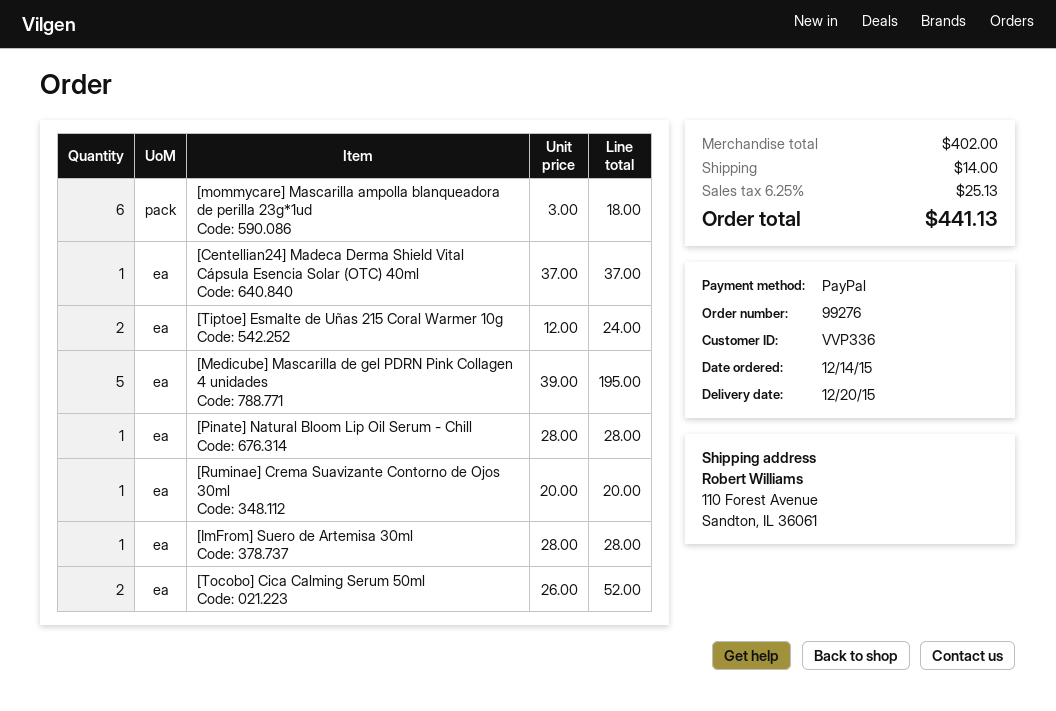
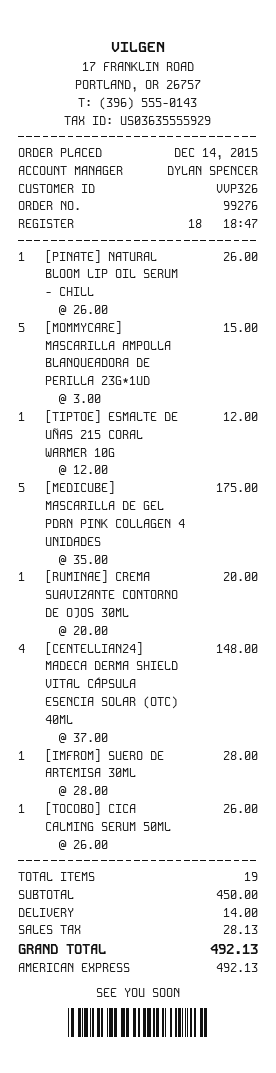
customer number: VVP336 -> VVP326
payment method: PayPal -> American Express
[mommycare] Mascarilla ampolla blanqueadora de perilla 23g*1ud: 6 x 3.00 = 18.00 -> 5 x 3.00 = 15.00
[Centellian24] Madeca Derma Shield Vital Cápsula Esencia Solar (OTC) 40ml: 1 x 37.00 = 37.00 -> 4 x 37.00 = 148.00
[Tiptoe] Esmalte de Uñas 215 Coral Warmer 10g: 2 x 12.00 = 24.00 -> 1 x 12.00 = 12.00
[Medicube] Mascarilla de gel PDRN Pink Collagen 4 unidades: 5 x 39.00 = 195.00 -> 5 x 35.00 = 175.00
[Pinate] Natural Bloom Lip Oil Serum - Chill: 1 x 28.00 = 28.00 -> 1 x 26.00 = 26.00
[Tocobo] Cica Calming Serum 50ml: 2 x 26.00 = 52.00 -> 1 x 26.00 = 26.00
subtotal: 402.00 -> 450.00
tax: 25.13 -> 28.13
total: 441.13 -> 492.13

